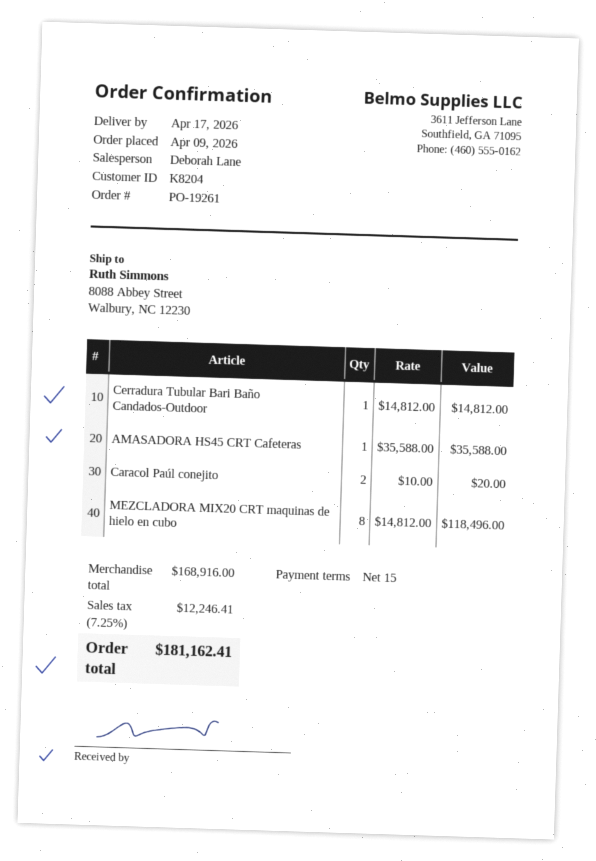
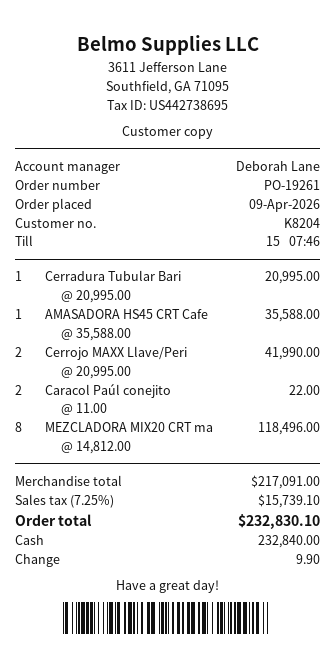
Cerradura Tubular Bari Baño Candados-Outdoor: 1 x 14812.00 = 14812.00 -> 1 x 20995.00 = 20995.00
Caracol Paúl conejito: 2 x 10.00 = 20.00 -> 2 x 11.00 = 22.00
Cerrojo MAXX Llave/Peri: none -> 2 x 20995.00 = 41990.00
subtotal: 168916.00 -> 217091.00
tax: 7.25% = 12246.41 -> 7.25% = 15739.10
total: 181162.41 -> 232830.10

